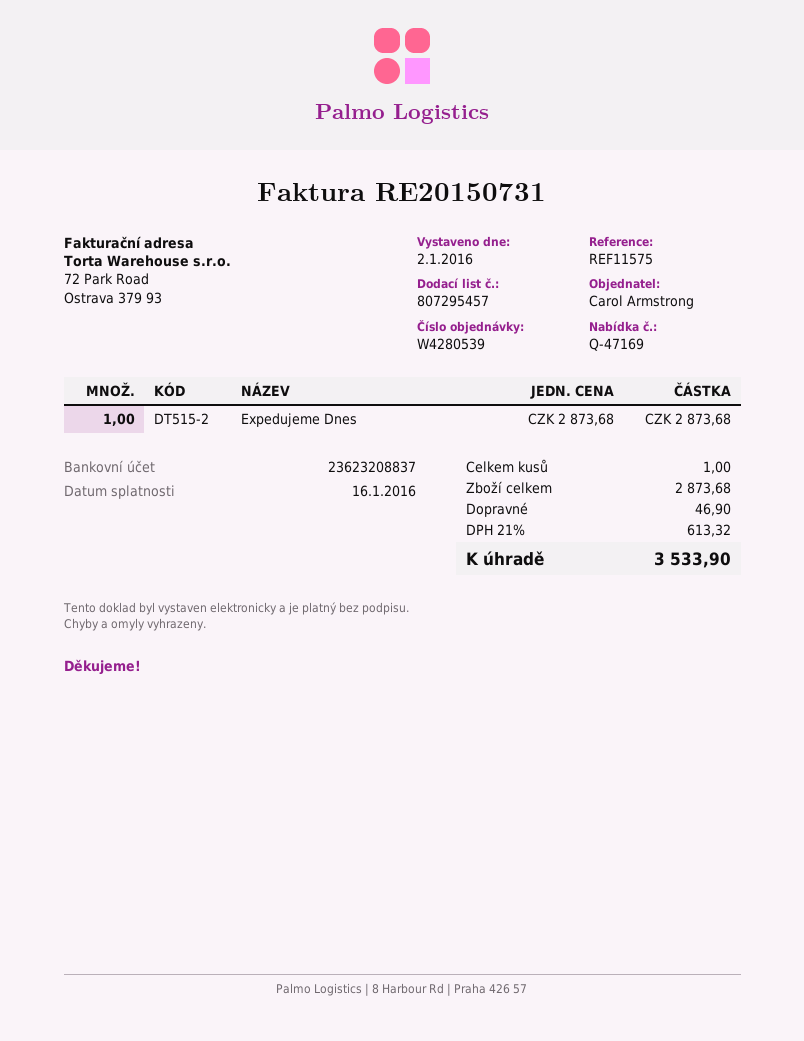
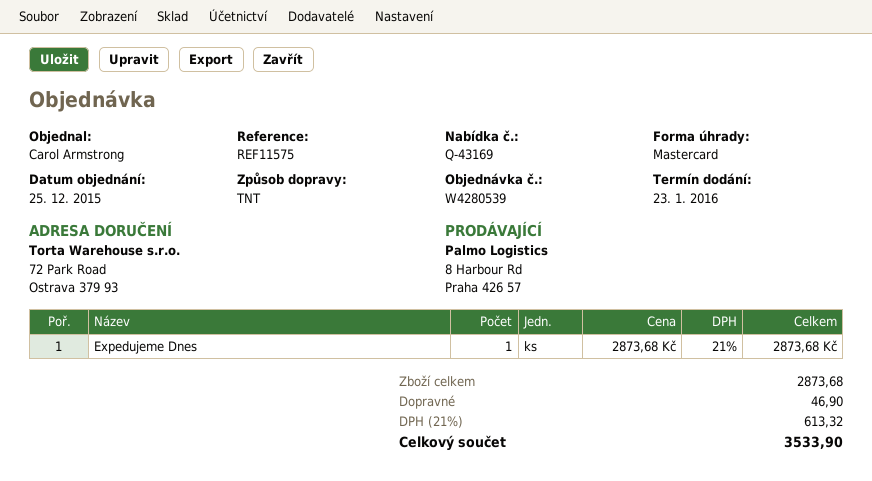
quote number: Q-47169 -> Q-43169

